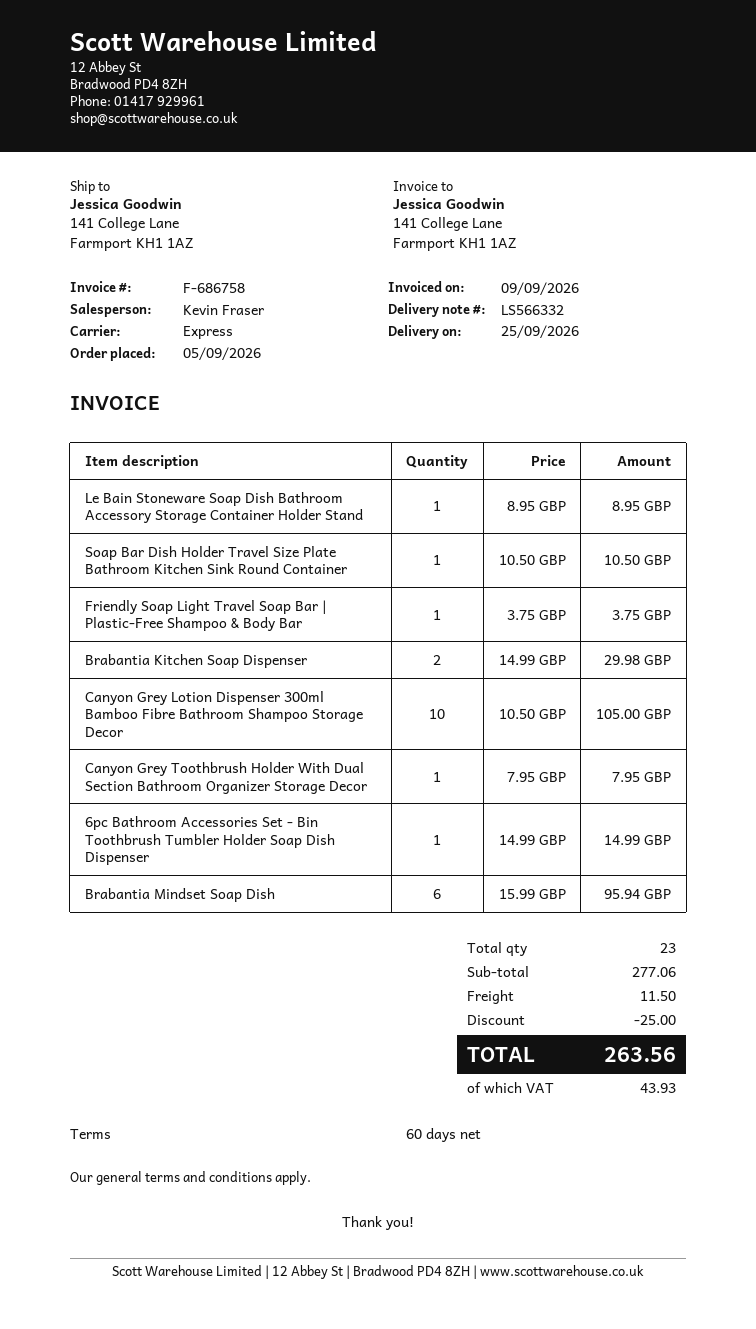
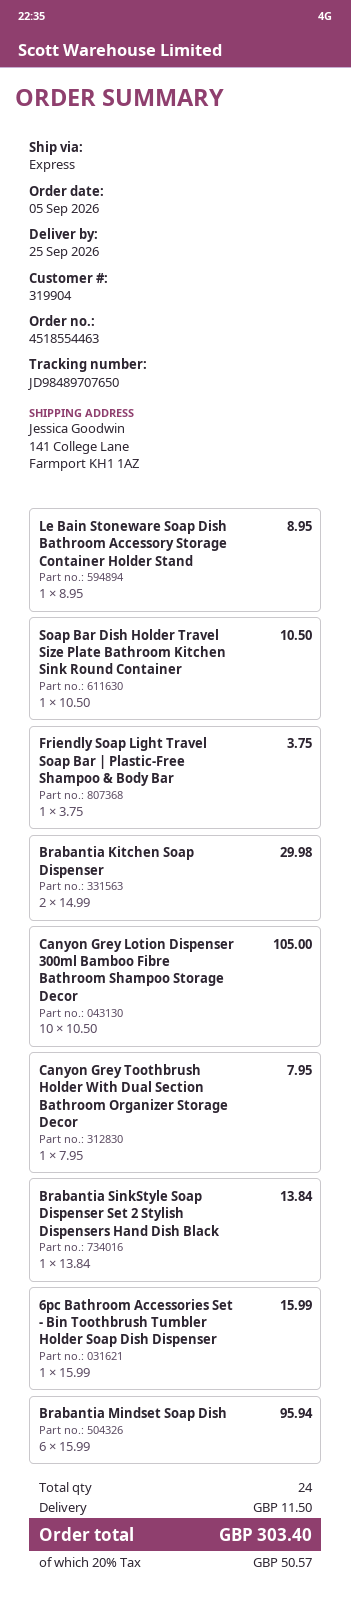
6pc Bathroom Accessories Set - Bin Toothbrush Tumbler Holder Soap Dish Dispenser: 1 x 14.99 = 14.99 -> 1 x 15.99 = 15.99
Brabantia SinkStyle Soap Dispenser Set 2 Stylish Dispensers Hand Dish Black: none -> 1 x 13.84 = 13.84
total quantity: 23 -> 24
discount: 25.00 -> none
tax: 43.93 -> 50.57
total: 263.56 -> 303.40

